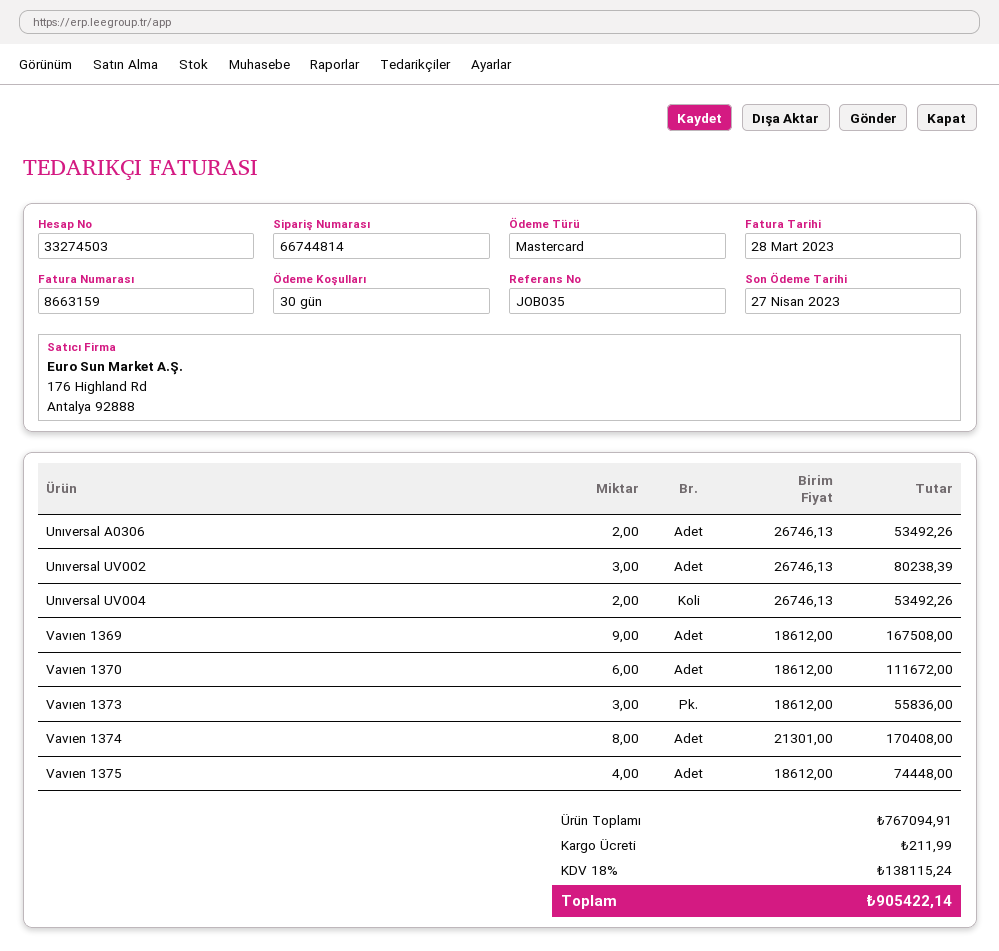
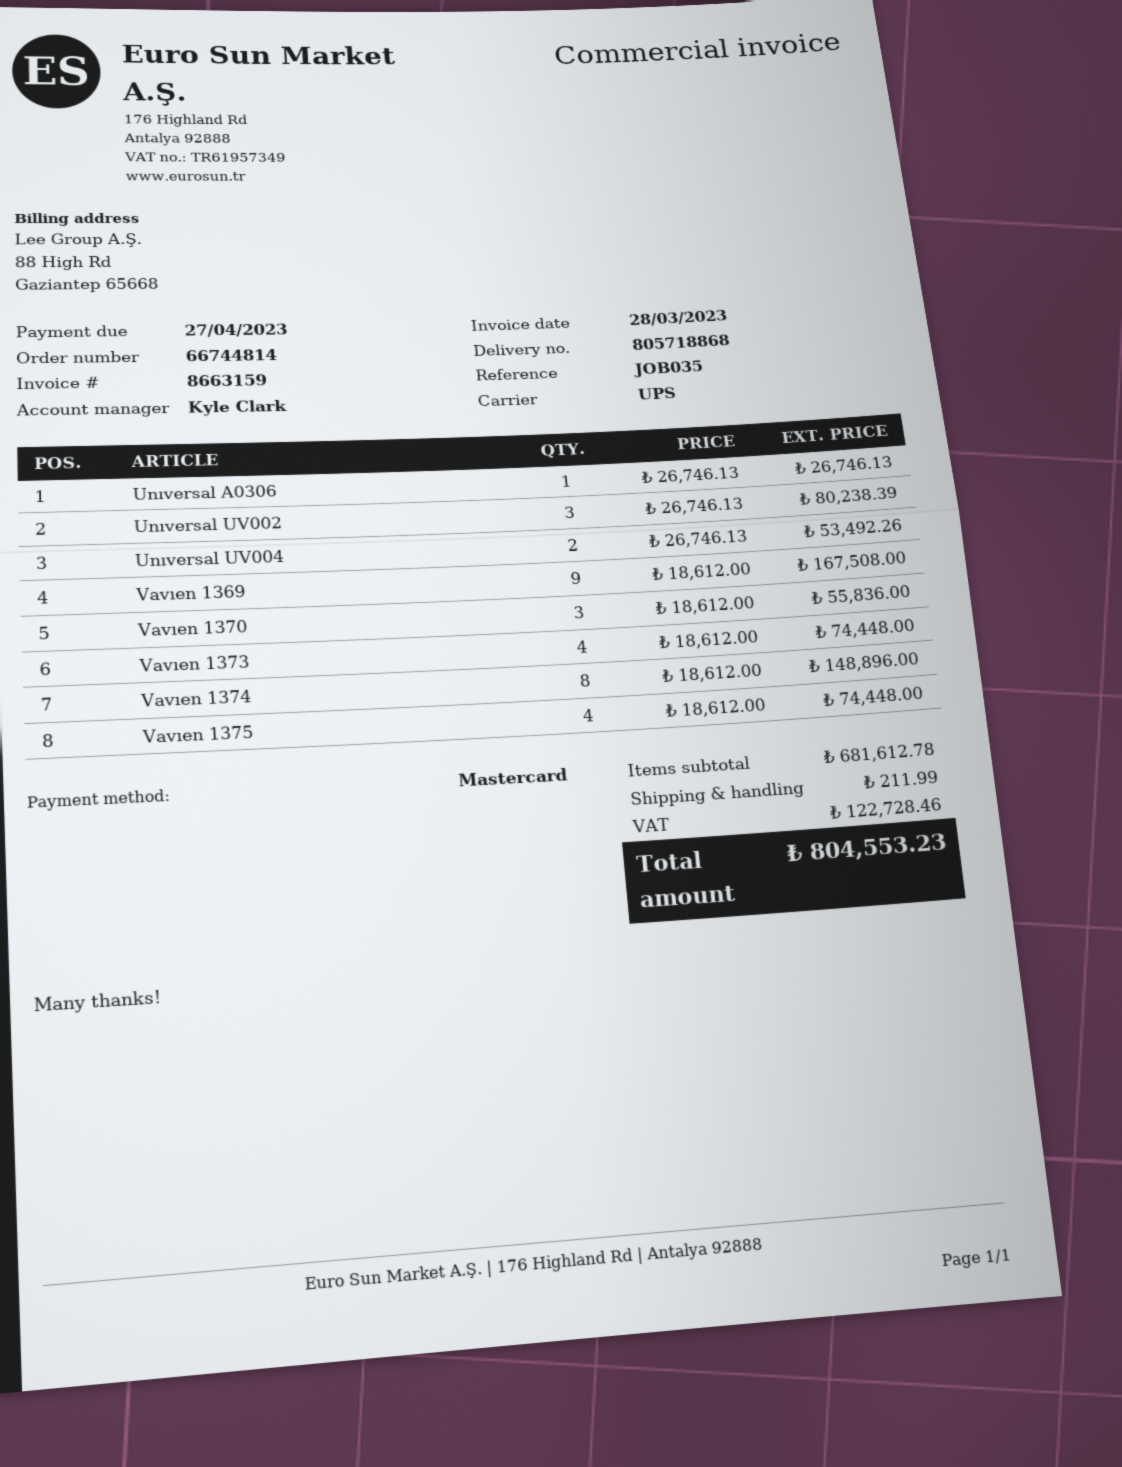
Unıversal A0306: 2 x 26746.13 = 53492.26 -> 1 x 26746.13 = 26746.13
Vavıen 1370: 6 x 18612.00 = 111672.00 -> 3 x 18612.00 = 55836.00
Vavıen 1373: 3 x 18612.00 = 55836.00 -> 4 x 18612.00 = 74448.00
Vavıen 1374: 8 x 21301.00 = 170408.00 -> 8 x 18612.00 = 148896.00
subtotal: 767094.91 -> 681612.78
tax: 138115.24 -> 122728.46
total: 905422.14 -> 804553.23

